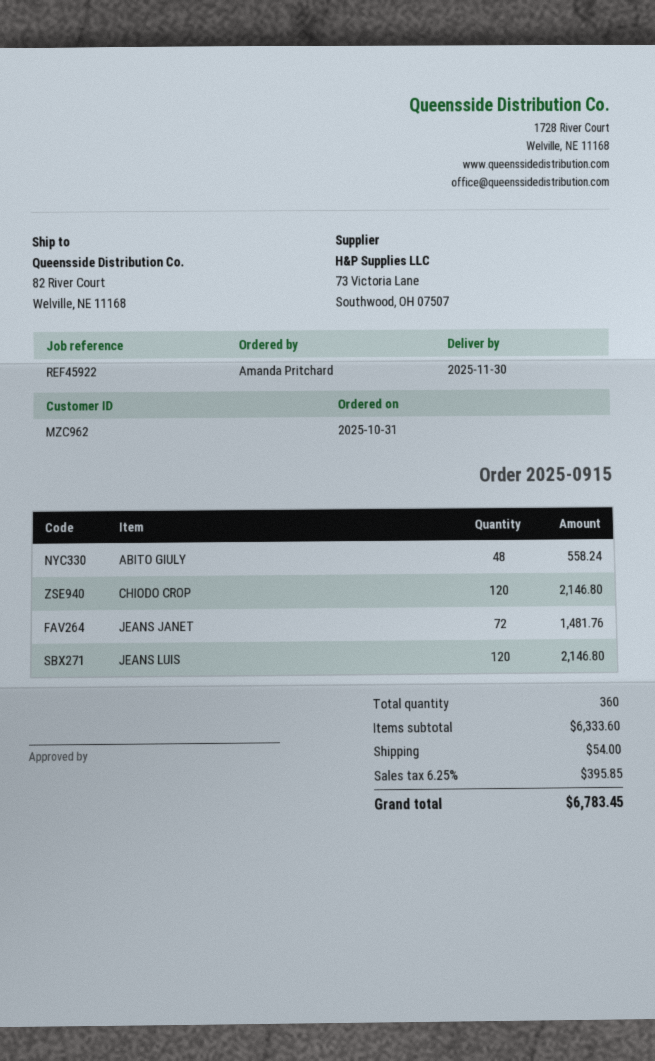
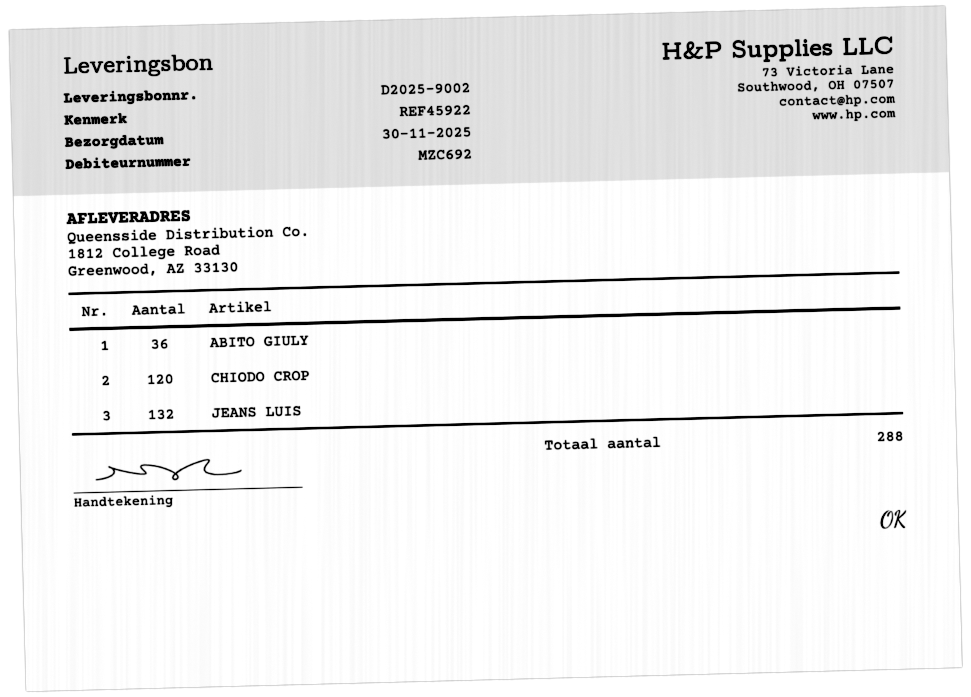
customer number: MZC962 -> MZC692
ship to: 82 River Court, Welville, NE 11168 -> 1812 College Road, Greenwood, AZ 33130
ABITO GIULY: 48 -> 36
JEANS JANET: 72 -> none
JEANS LUIS: 120 -> 132
total quantity: 360 -> 288

